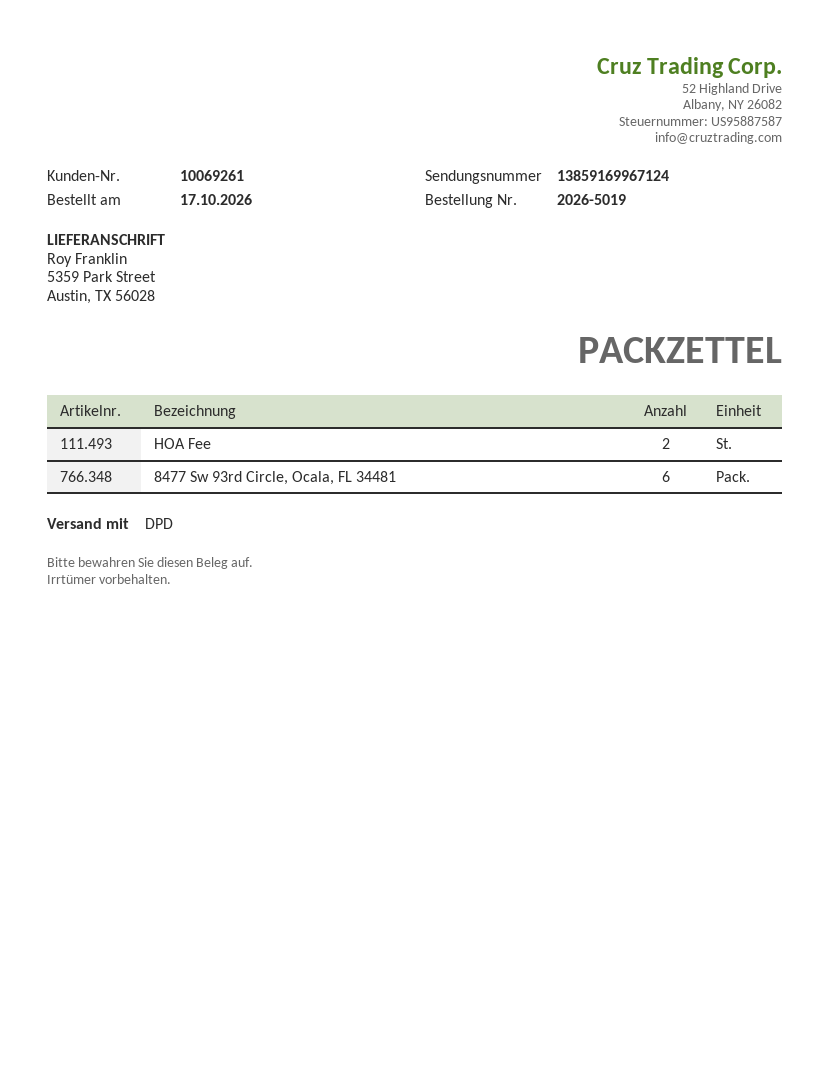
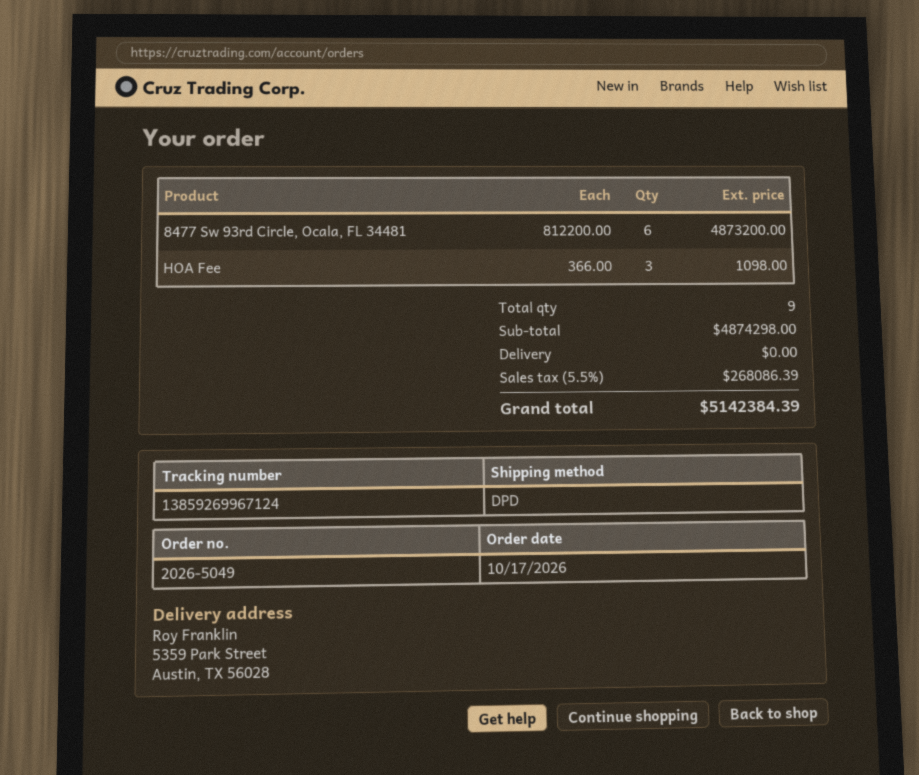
order number: 2026-5019 -> 2026-5049
tracking number: 13859169967124 -> 13859269967124
HOA Fee: 2 -> 3

